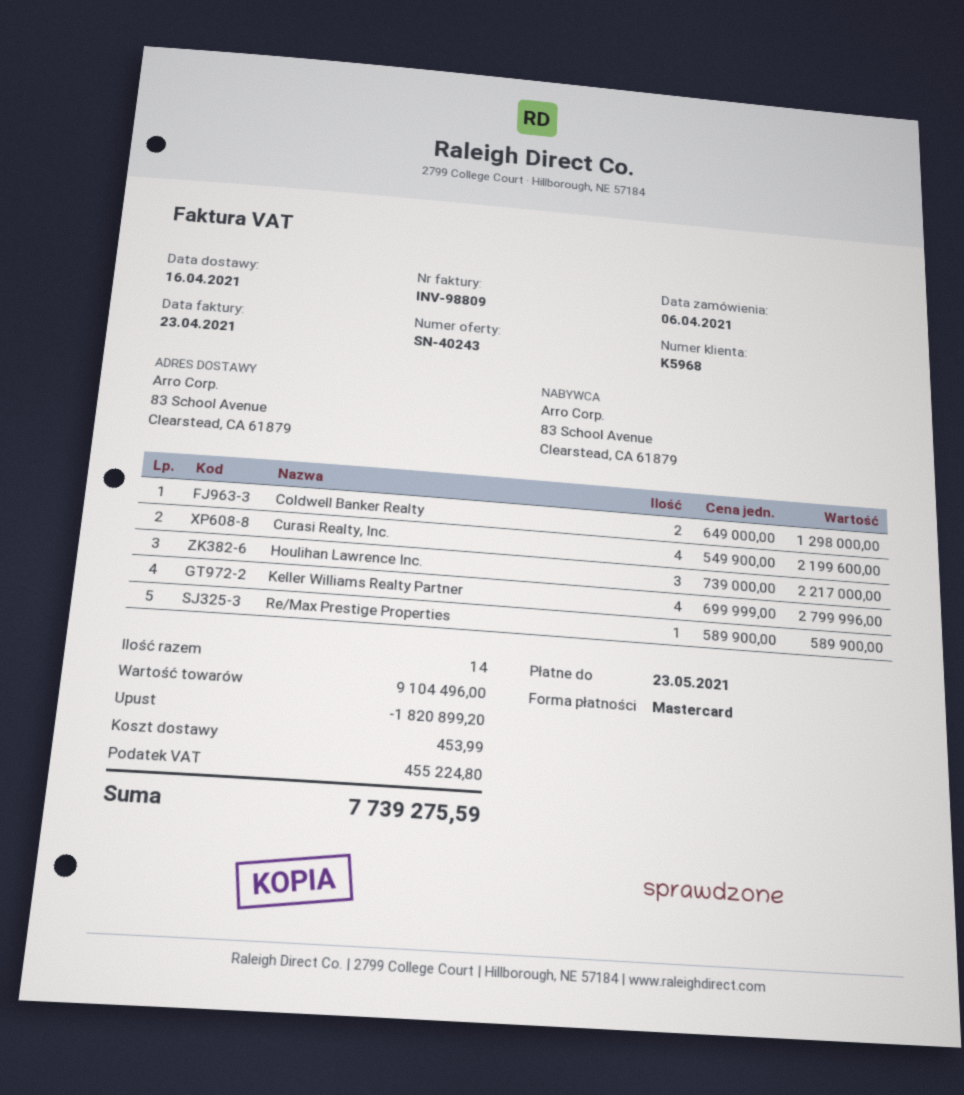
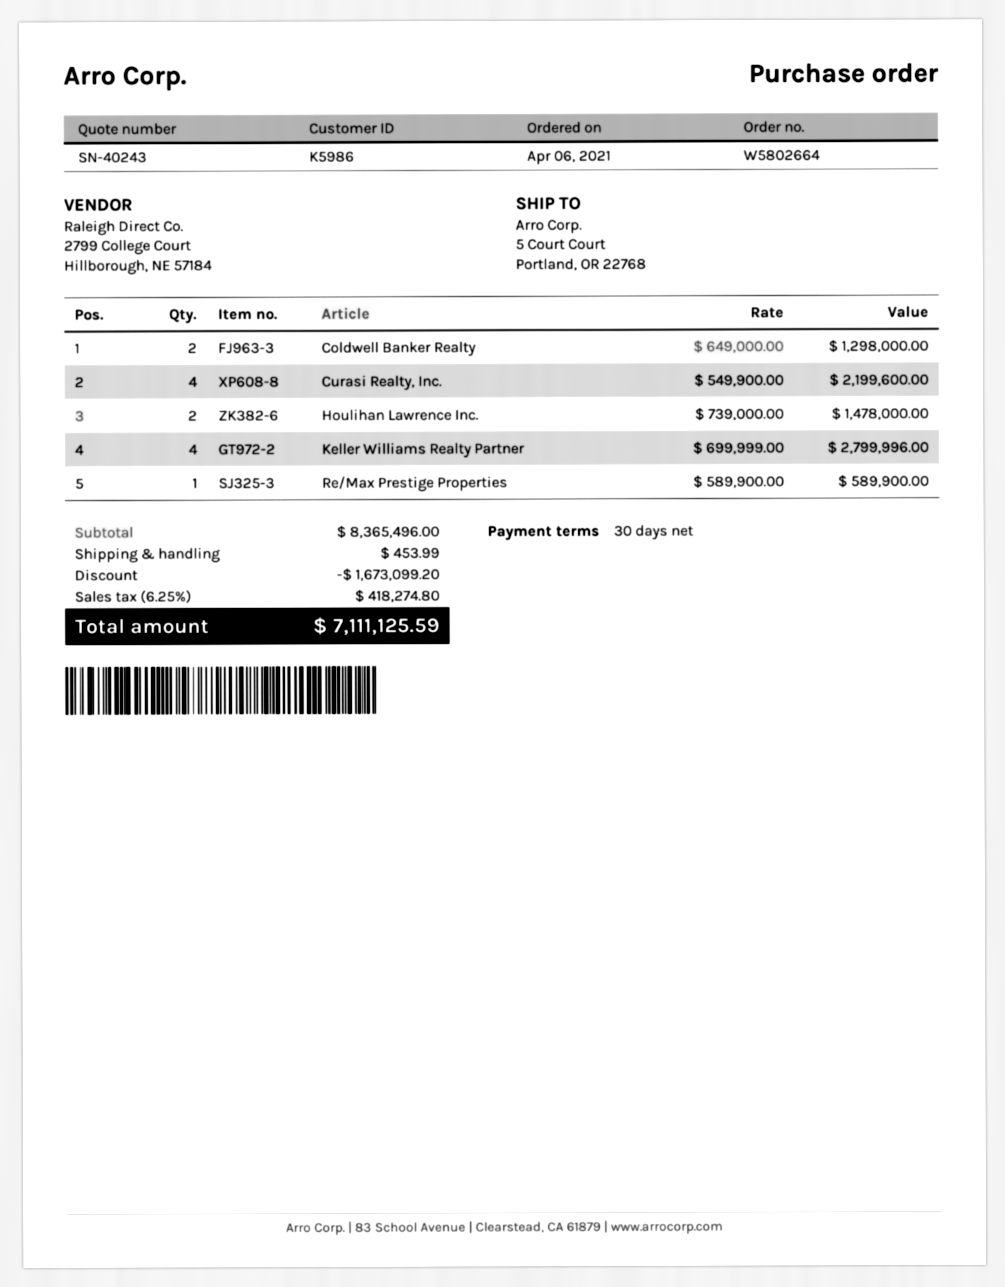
customer number: K5968 -> K5986
ship to: 83 School Avenue, Clearstead, CA 61879 -> 5 Court Court, Portland, OR 22768
Houlihan Lawrence Inc.: 3 x 739000.00 = 2217000.00 -> 2 x 739000.00 = 1478000.00
subtotal: 9104496.00 -> 8365496.00
discount: 1820899.20 -> 1673099.20
tax: 455224.80 -> 418274.80
total: 7739275.59 -> 7111125.59

